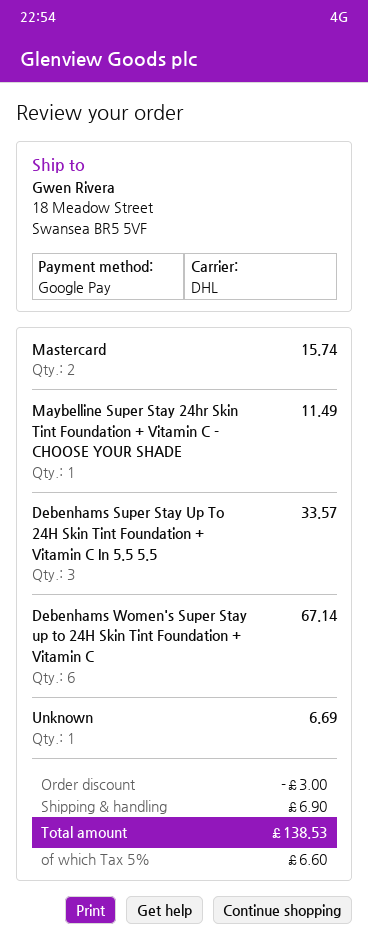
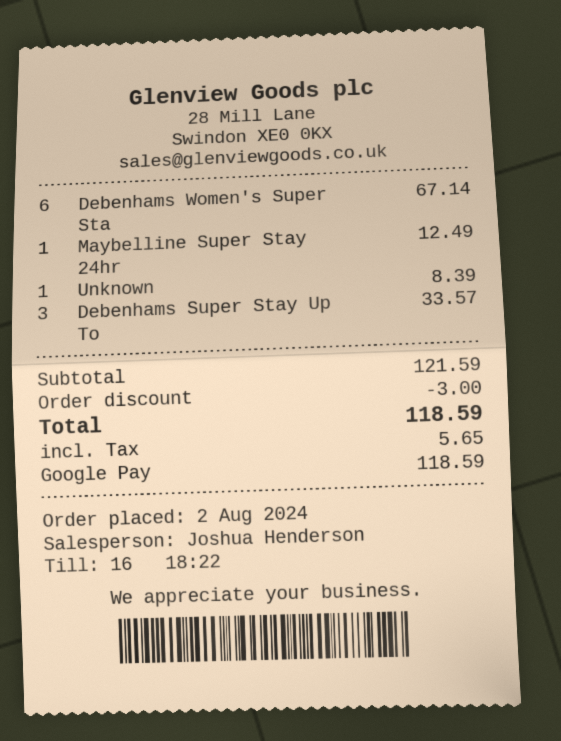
Mastercard: 2 for 15.74 -> none
Maybelline Super Stay 24hr Skin Tint Foundation + Vitamin C - CHOOSE YOUR SHADE: 1 for 11.49 -> 1 for 12.49
Unknown: 1 for 6.69 -> 1 for 8.39
shipping: 6.90 -> none
tax: 6.60 -> 5.65
total: 138.53 -> 118.59

